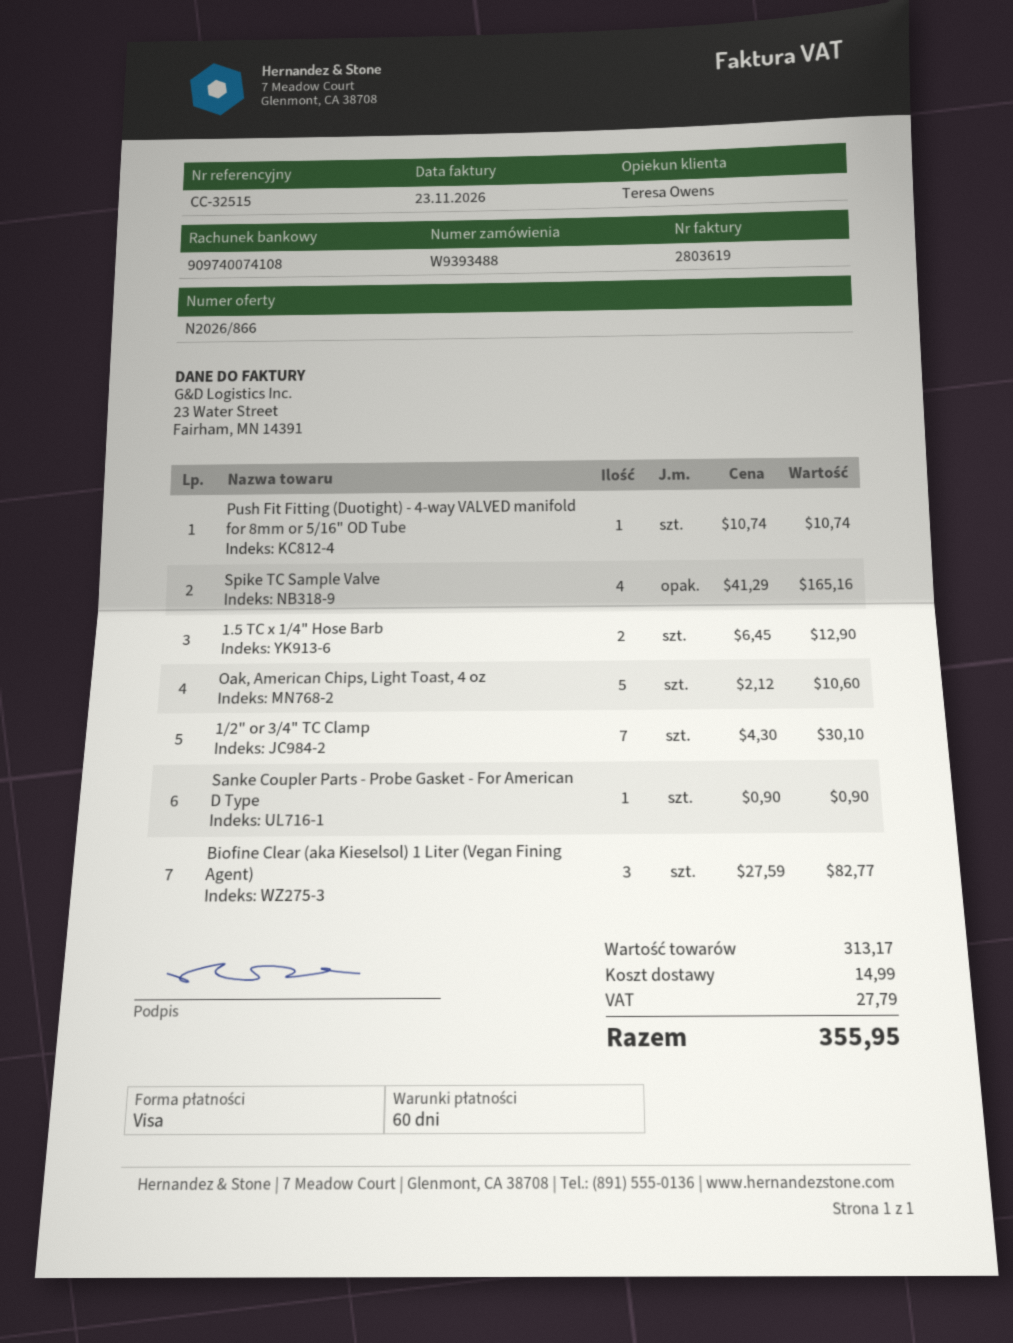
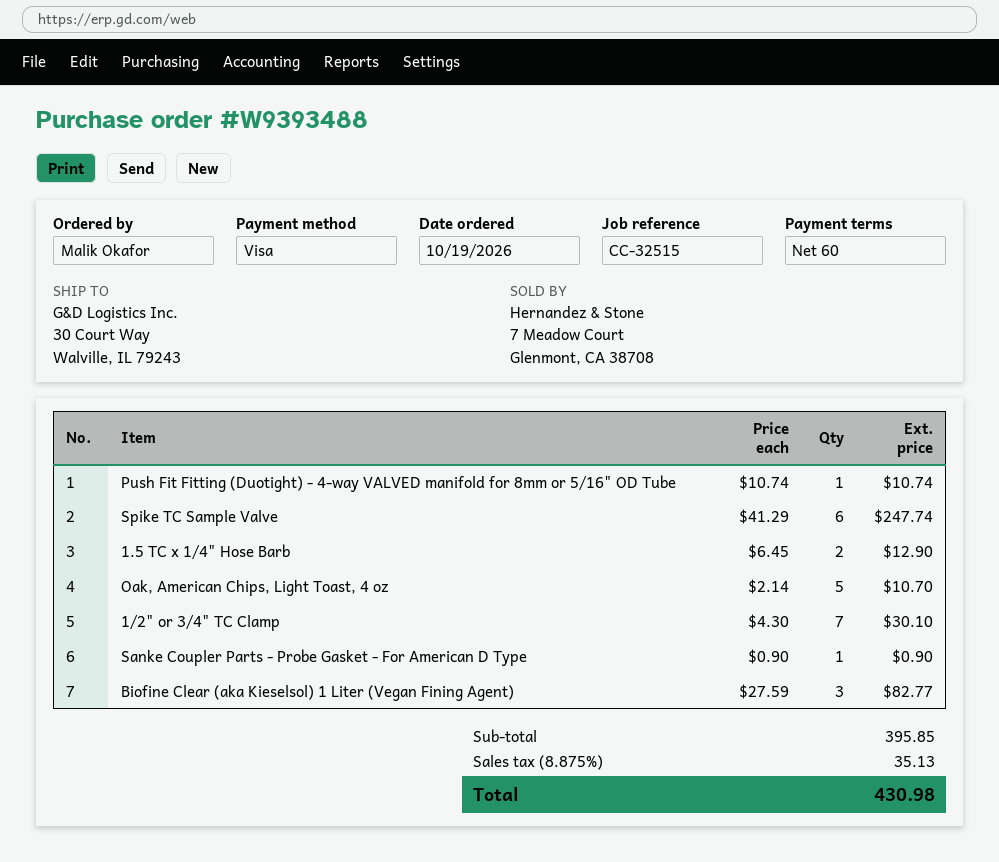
Spike TC Sample Valve: 4 x 41.29 = 165.16 -> 6 x 41.29 = 247.74
Oak, American Chips, Light Toast, 4 oz: 5 x 2.12 = 10.60 -> 5 x 2.14 = 10.70
subtotal: 313.17 -> 395.85
shipping: 14.99 -> none
tax: 27.79 -> 35.13
total: 355.95 -> 430.98

